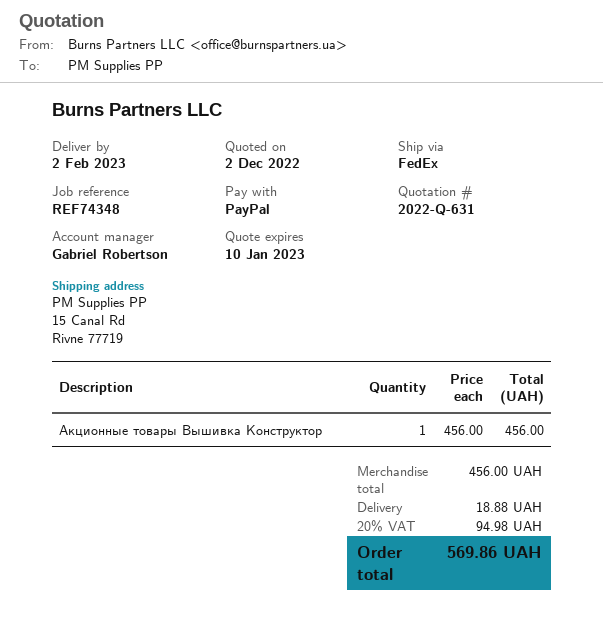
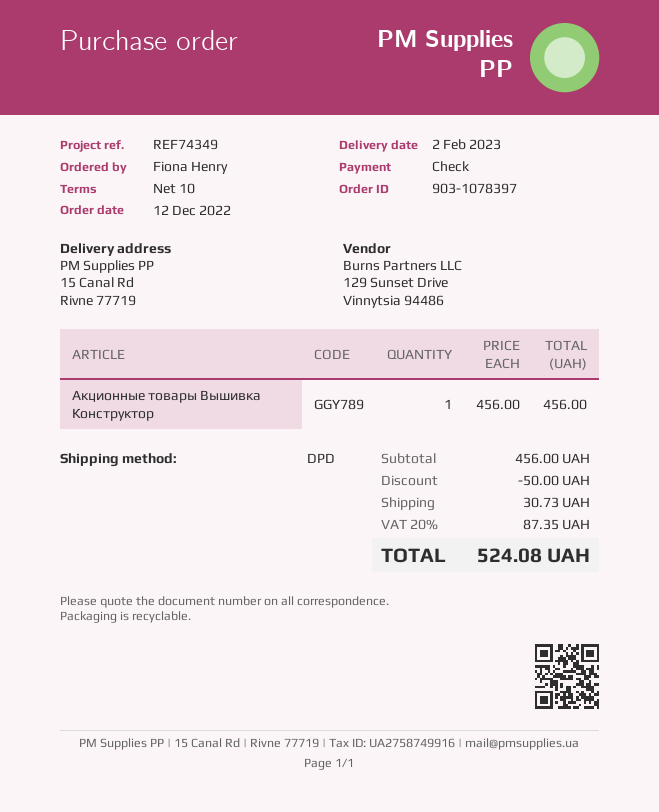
reference: REF74348 -> REF74349
payment method: PayPal -> cheque
shipping method: FedEx -> DPD
discount: none -> 50.00
shipping: 18.88 -> 30.73
tax: 20% = 94.98 -> 20% = 87.35
total: 569.86 -> 524.08

